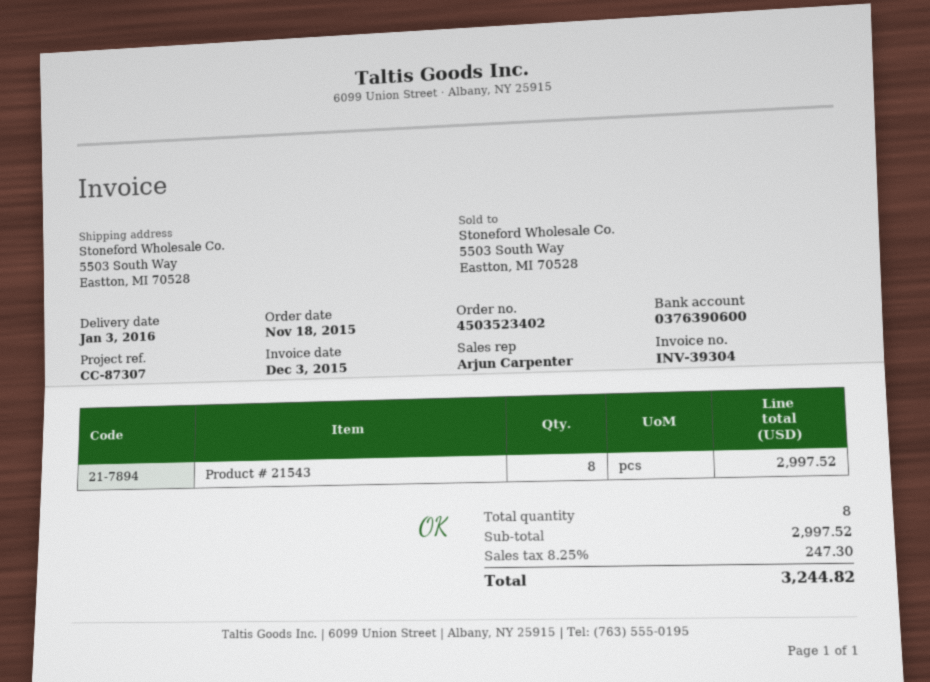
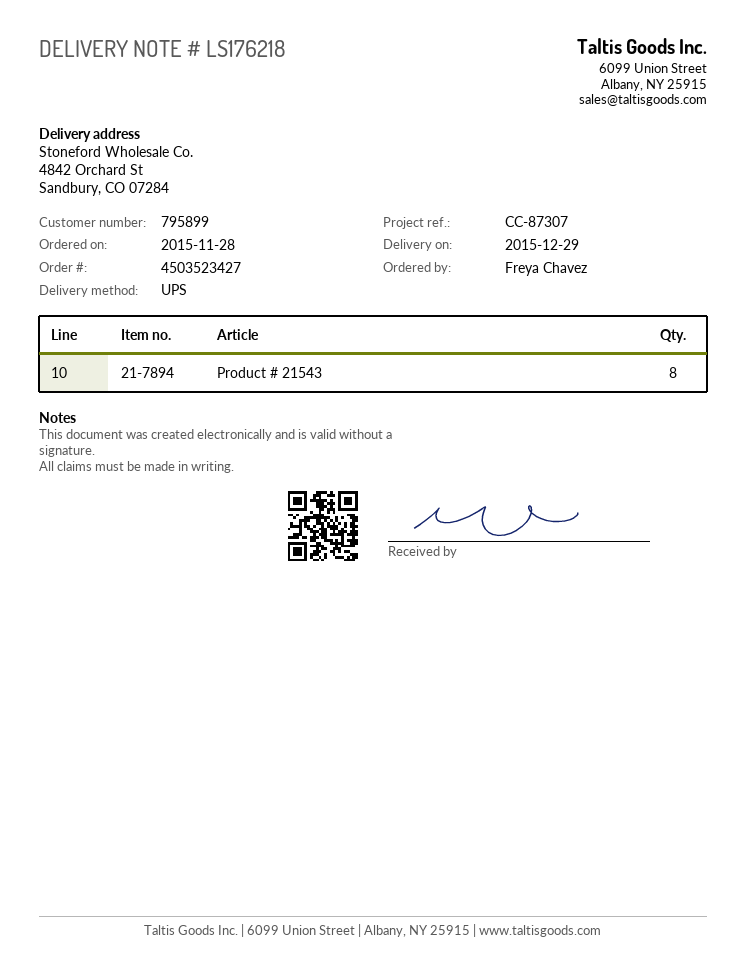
order number: 4503523402 -> 4503523427
order date: 2015-11-18 -> 2015-11-28
delivery date: 2016-01-03 -> 2015-12-29
ship to: 5503 South Way, Eastton, MI 70528 -> 4842 Orchard St, Sandbury, CO 07284

